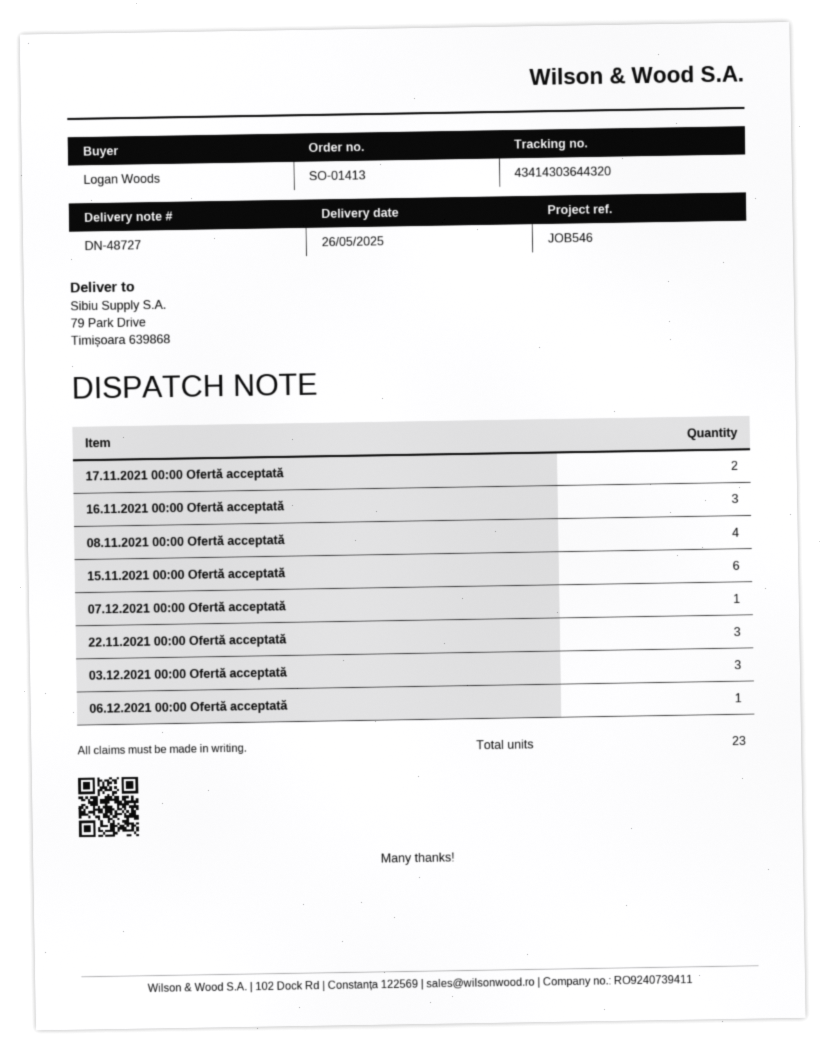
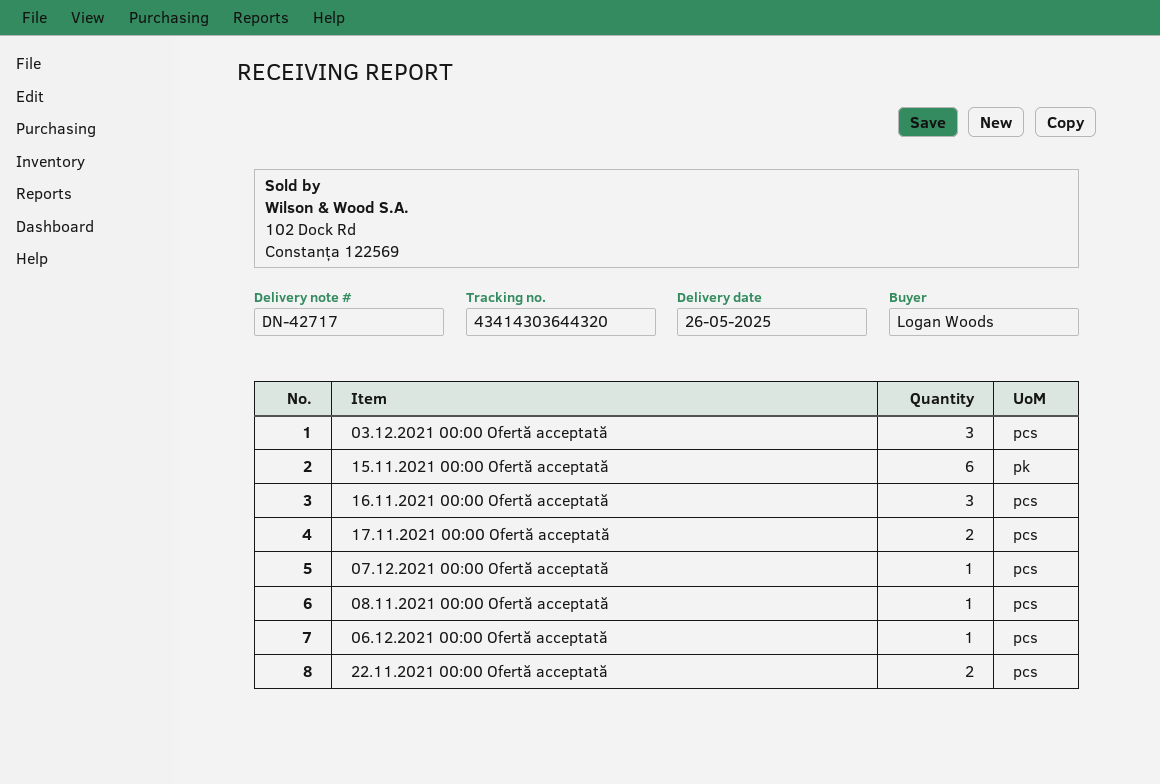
delivery note number: DN-48727 -> DN-42717
08.11.2021 00:00 Ofertă acceptată: 4 -> 1
22.11.2021 00:00 Ofertă acceptată: 3 -> 2

